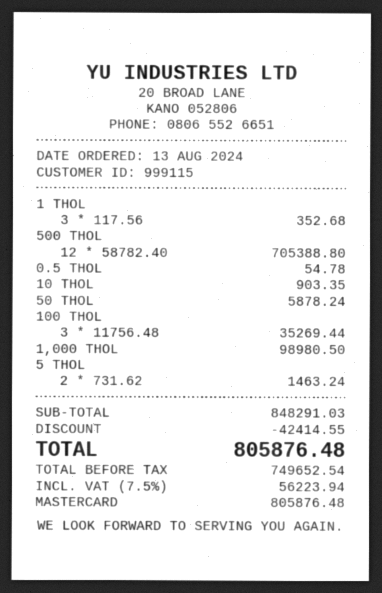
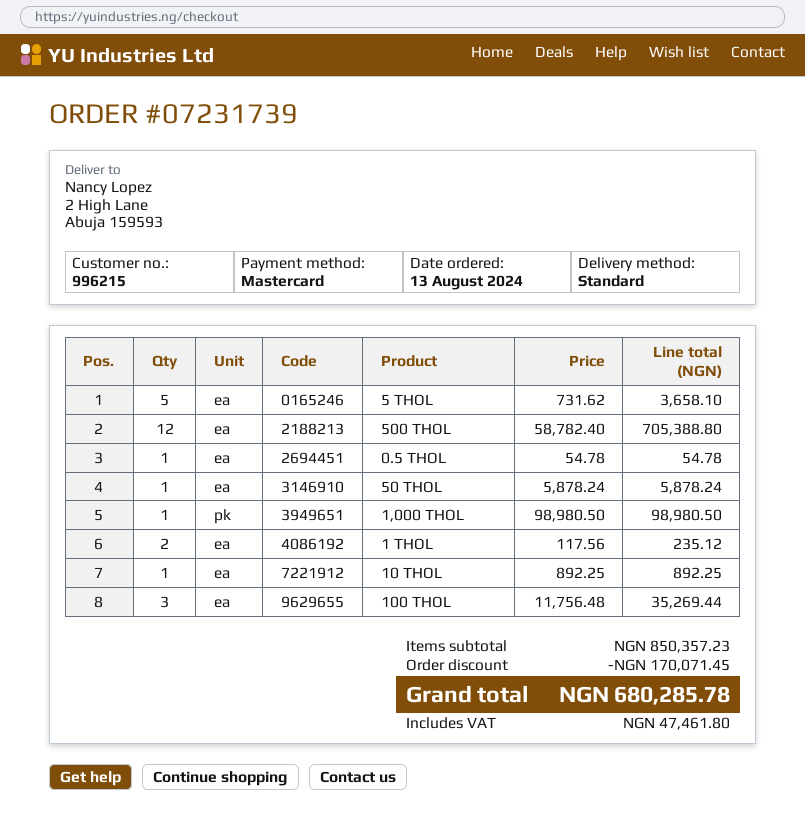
customer number: 999115 -> 996215
1 THOL: 3 x 117.56 = 352.68 -> 2 x 117.56 = 235.12
10 THOL: 1 x 903.35 = 903.35 -> 1 x 892.25 = 892.25
5 THOL: 2 x 731.62 = 1463.24 -> 5 x 731.62 = 3658.10
subtotal: 848291.03 -> 850357.23
discount: 42414.55 -> 170071.45
tax: 56223.94 -> 47461.80
total: 805876.48 -> 680285.78

